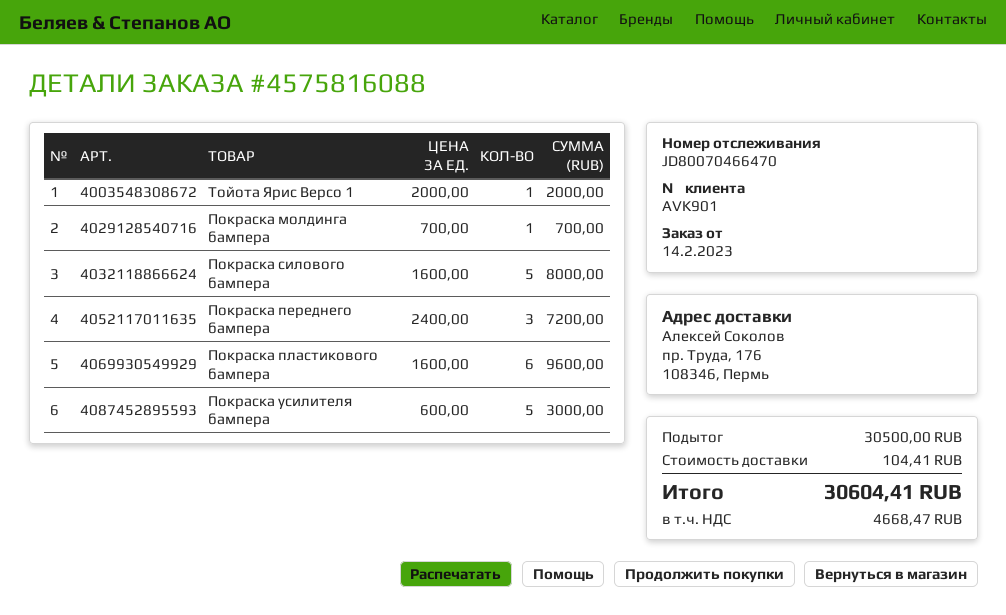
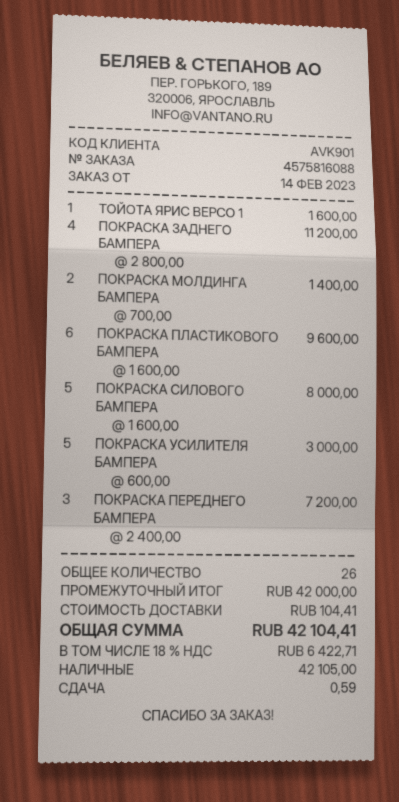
Тойота Ярис Версо 1: 1 x 2000.00 = 2000.00 -> 1 x 1600.00 = 1600.00
Покраска молдинга бампера: 1 x 700.00 = 700.00 -> 2 x 700.00 = 1400.00
ПОКРАСКА ЗАДНЕГО БАМПЕРА: none -> 4 x 2800.00 = 11200.00
subtotal: 30500.00 -> 42000.00
tax: 4668.47 -> 6422.71
total: 30604.41 -> 42104.41

